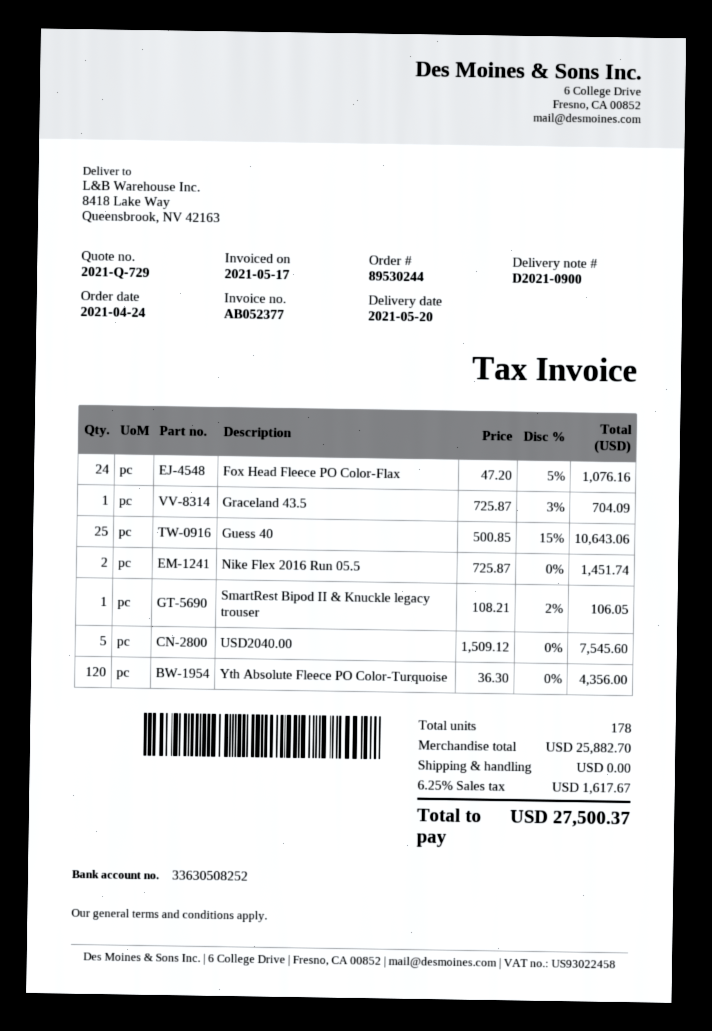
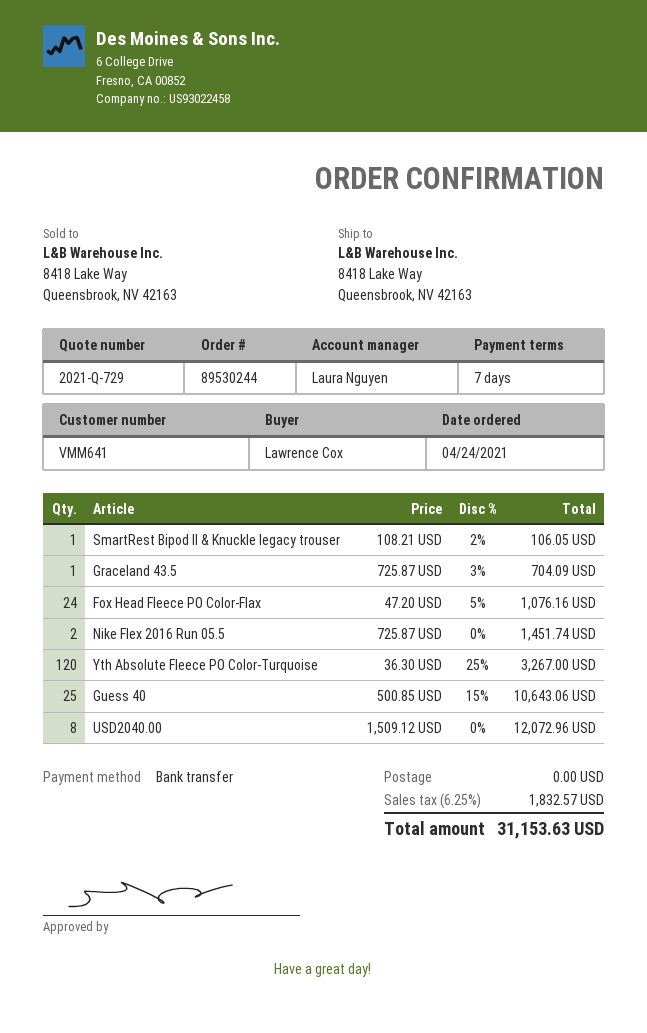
USD2040.00: 5 x 1509.12 = 7545.60 -> 8 x 1509.12 = 12072.96
Yth Absolute Fleece PO Color-Turquoise: 120 x 36.30 = 4356.00 -> 120 x 36.30 - 25% = 3267.00
tax: 6.25% = 1617.67 -> 6.25% = 1832.57
total: 27500.37 -> 31153.63

